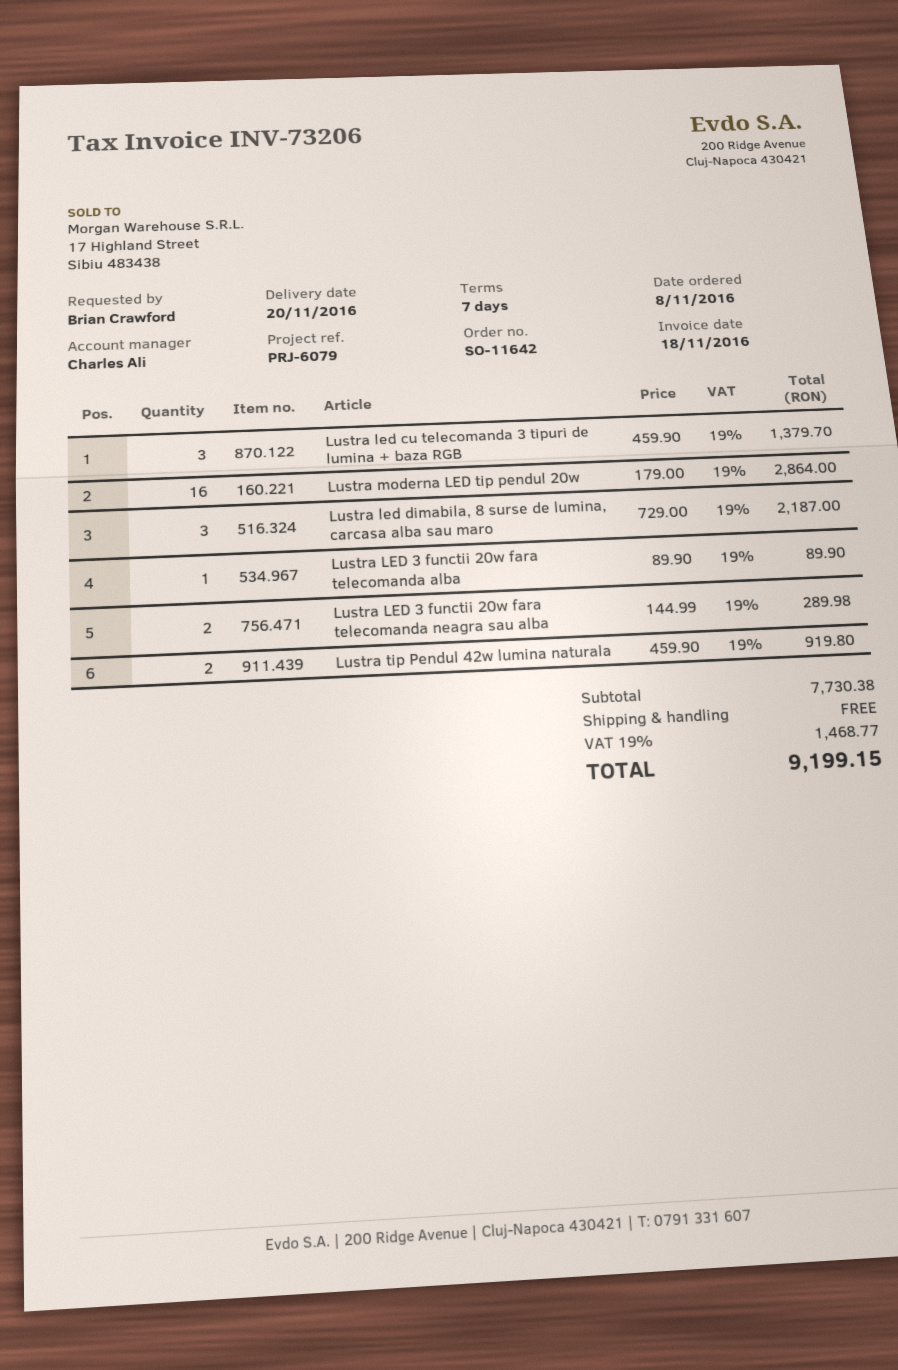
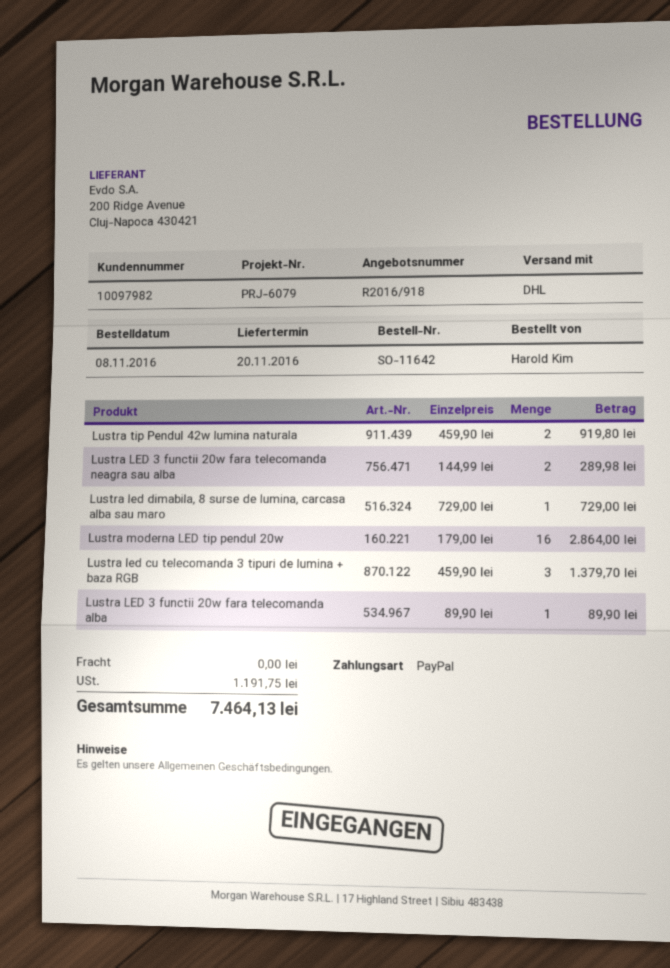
ordered by: Brian Crawford -> Harold Kim
Lustra led dimabila, 8 surse de lumina, carcasa alba sau maro: 3 x 729.00 = 2187.00 -> 1 x 729.00 = 729.00
tax: 1468.77 -> 1191.75
total: 9199.15 -> 7464.13

